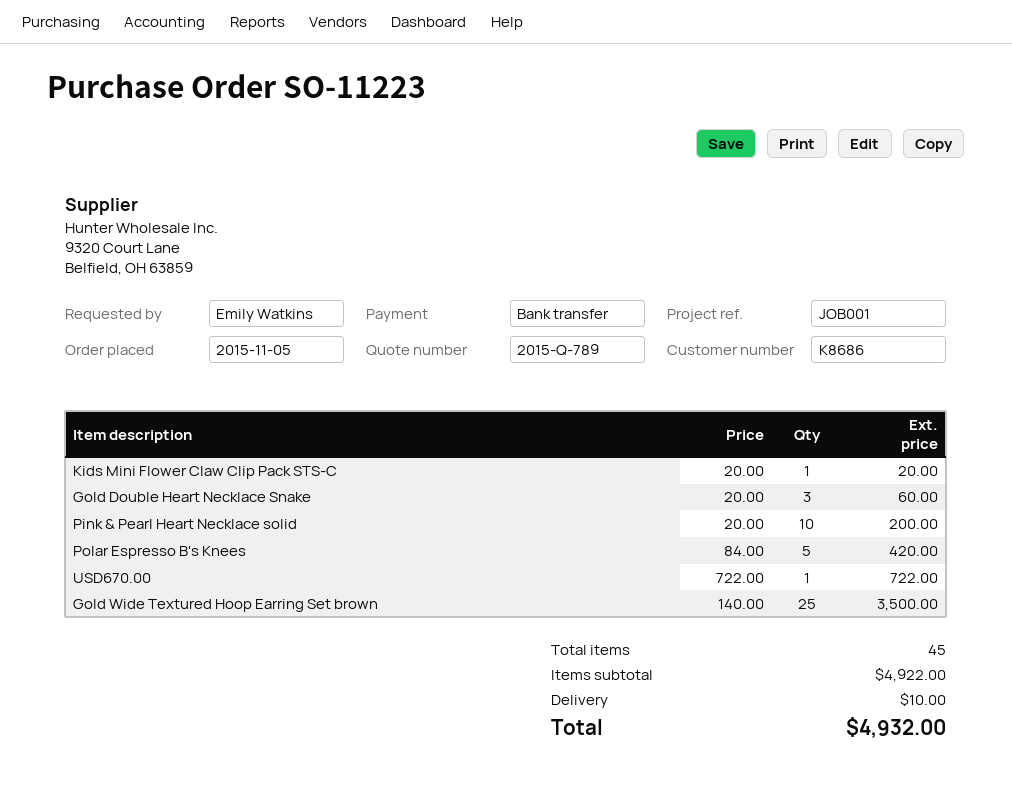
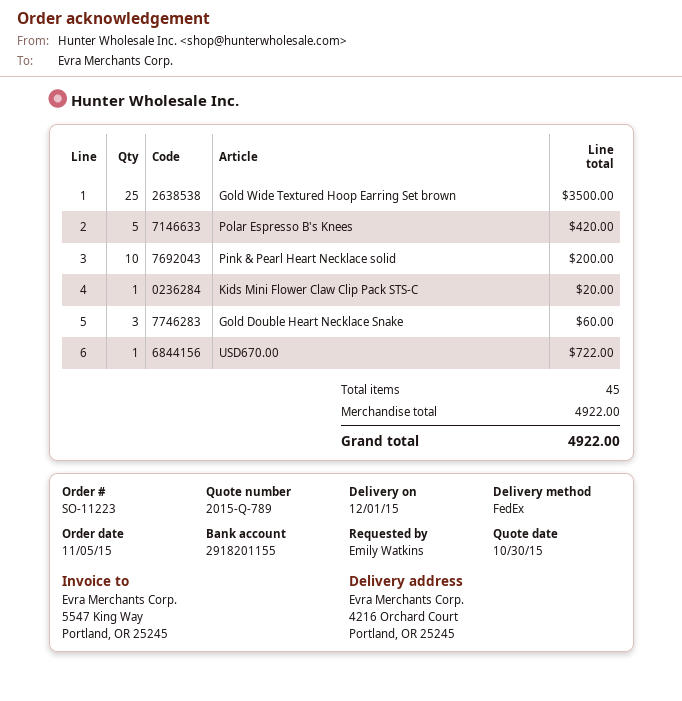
shipping: 10.00 -> none
total: 4932.00 -> 4922.00

